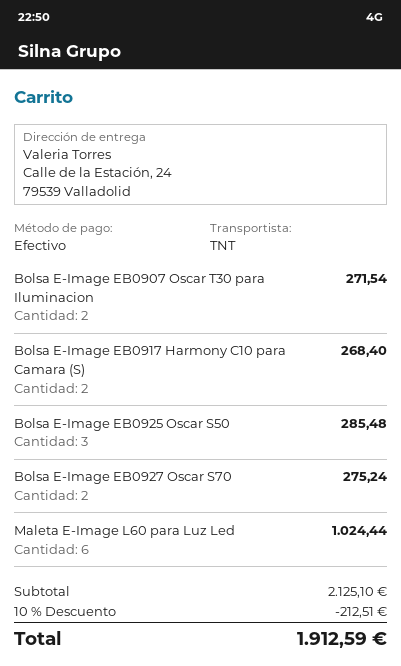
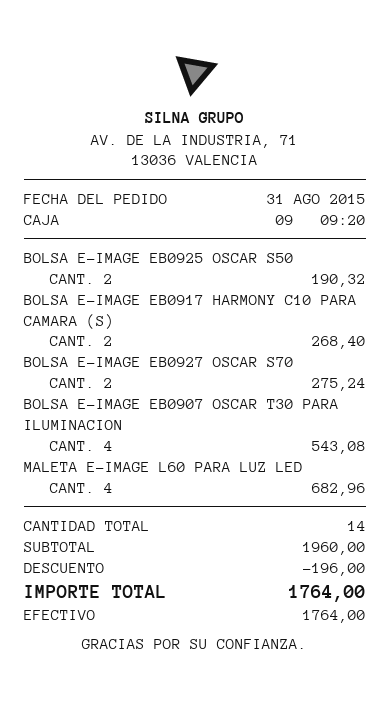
Bolsa E-Image EB0907 Oscar T30 para Iluminacion: 2 for 271.54 -> 4 for 543.08
Bolsa E-Image EB0925 Oscar S50: 3 for 285.48 -> 2 for 190.32
Maleta E-Image L60 para Luz Led: 6 for 1024.44 -> 4 for 682.96
subtotal: 2125.10 -> 1960.00
discount: 212.51 -> 196.00
total: 1912.59 -> 1764.00

